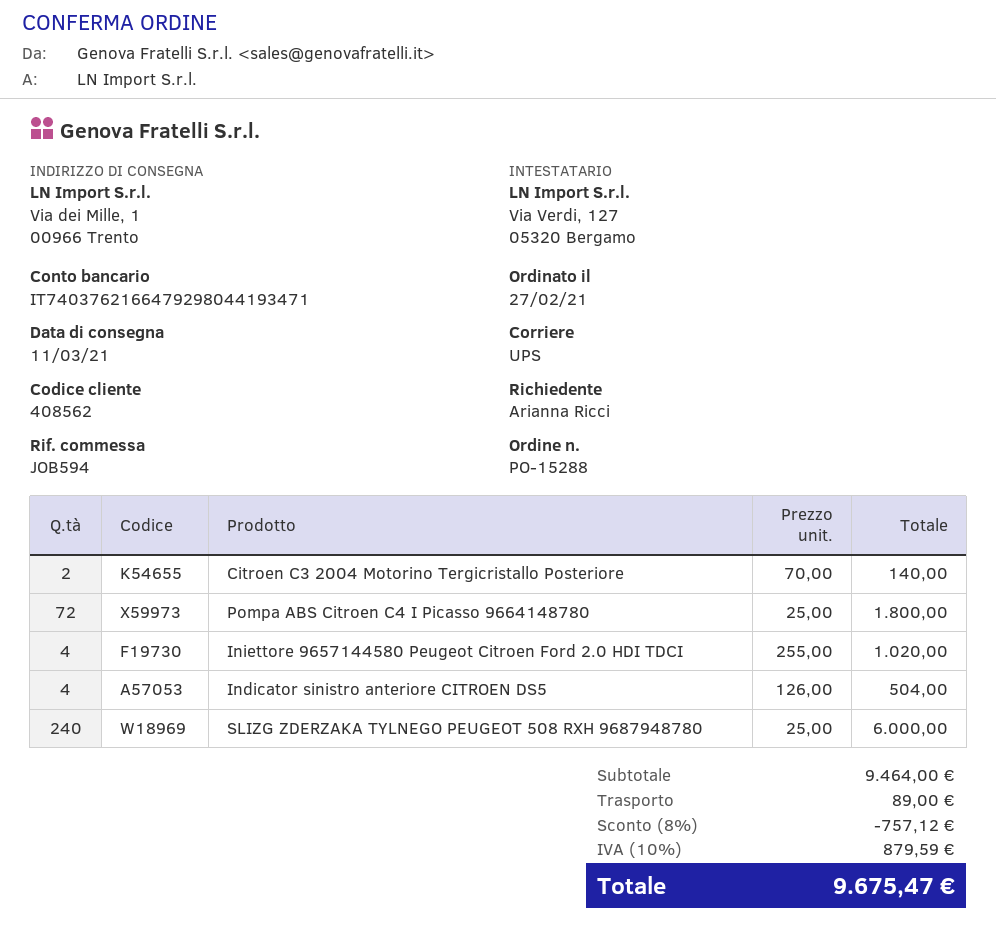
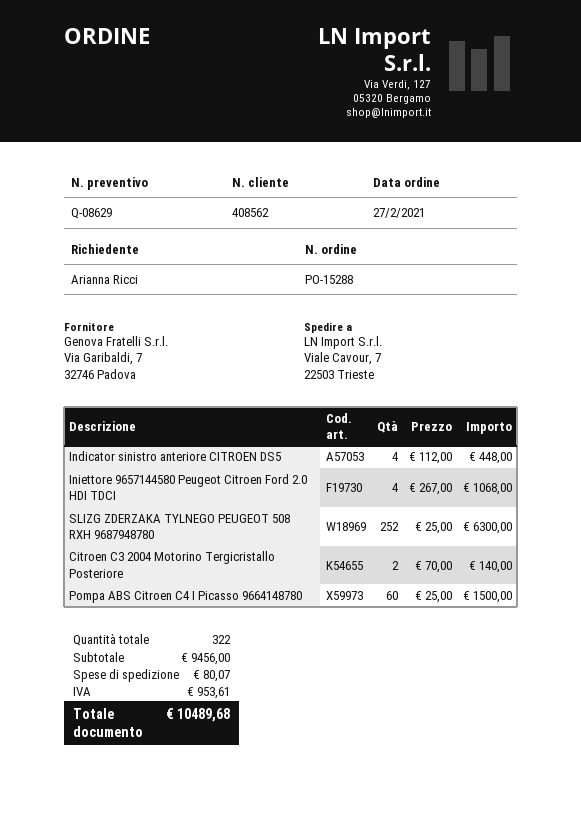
ship to: Via dei Mille, 1, 00966 Trento -> Viale Cavour, 7, 22503 Trieste
Pompa ABS Citroen C4 I Picasso 9664148780: 72 x 25.00 = 1800.00 -> 60 x 25.00 = 1500.00
Iniettore 9657144580 Peugeot Citroen Ford 2.0 HDI TDCI: 4 x 255.00 = 1020.00 -> 4 x 267.00 = 1068.00
Indicator sinistro anteriore CITROEN DS5: 4 x 126.00 = 504.00 -> 4 x 112.00 = 448.00
SLIZG ZDERZAKA TYLNEGO PEUGEOT 508 RXH 9687948780: 240 x 25.00 = 6000.00 -> 252 x 25.00 = 6300.00
subtotal: 9464.00 -> 9456.00
discount: 8% = 757.12 -> none
shipping: 89.00 -> 80.07
tax: 879.59 -> 953.61
total: 9675.47 -> 10489.68

